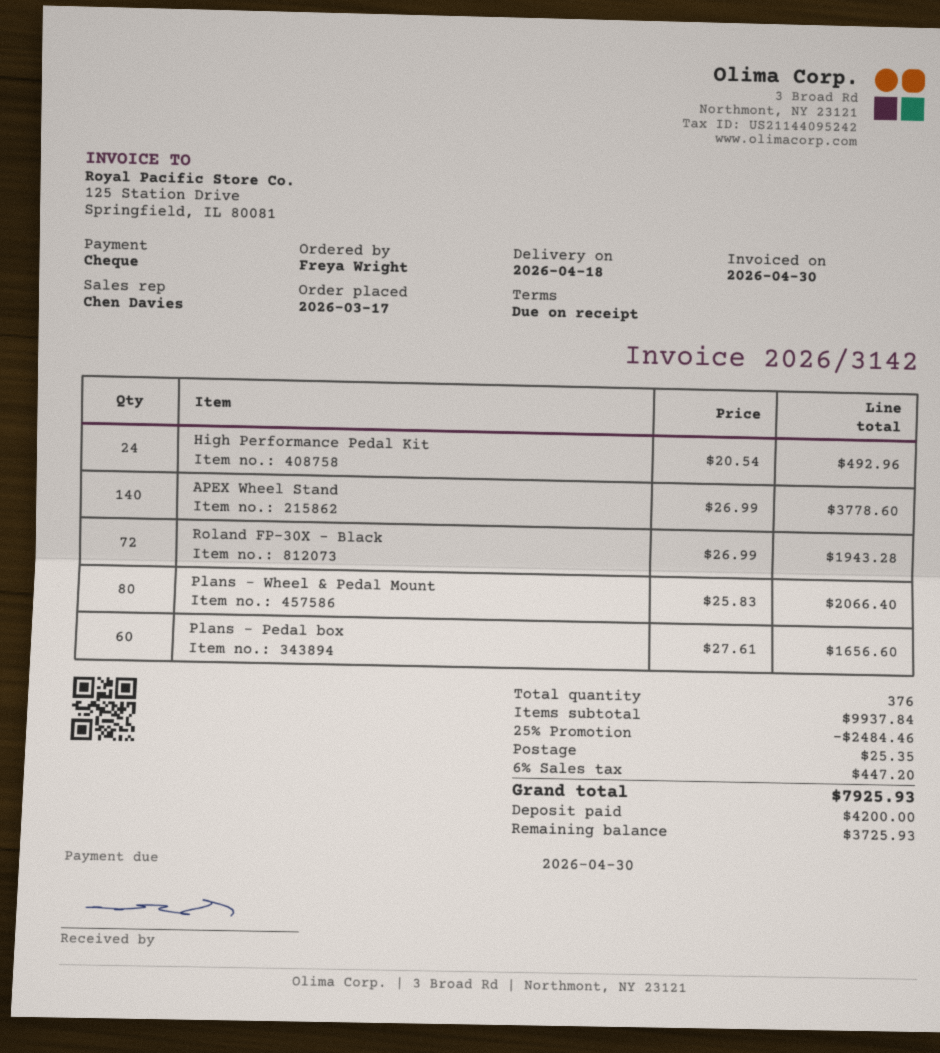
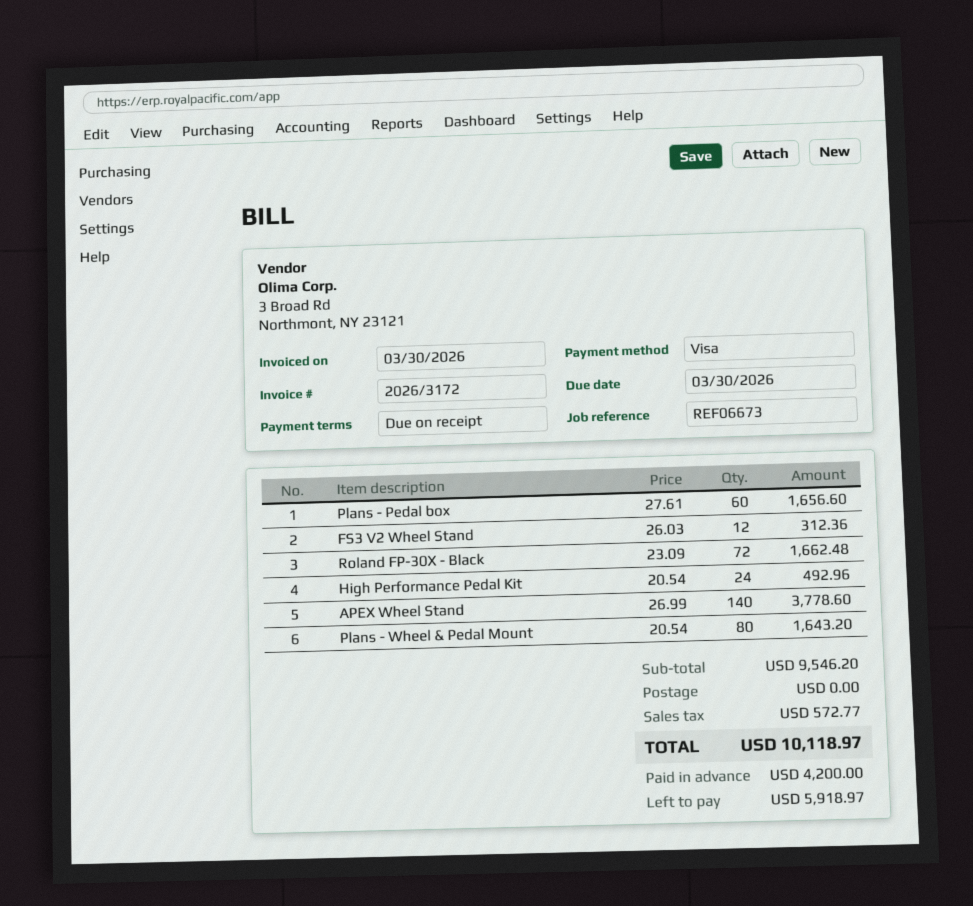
invoice number: 2026/3142 -> 2026/3172
invoice date: 2026-04-30 -> 2026-03-30
due date: 2026-04-30 -> 2026-03-30
payment method: cheque -> Visa
Roland FP-30X - Black: 72 x 26.99 = 1943.28 -> 72 x 23.09 = 1662.48
Plans - Wheel & Pedal Mount: 80 x 25.83 = 2066.40 -> 80 x 20.54 = 1643.20
FS3 V2 Wheel Stand: none -> 12 x 26.03 = 312.36
subtotal: 9937.84 -> 9546.20
discount: 25% = 2484.46 -> none
shipping: 25.35 -> 0.00
tax: 447.20 -> 572.77
total: 7925.93 -> 10118.97
balance: 3725.93 -> 5918.97

